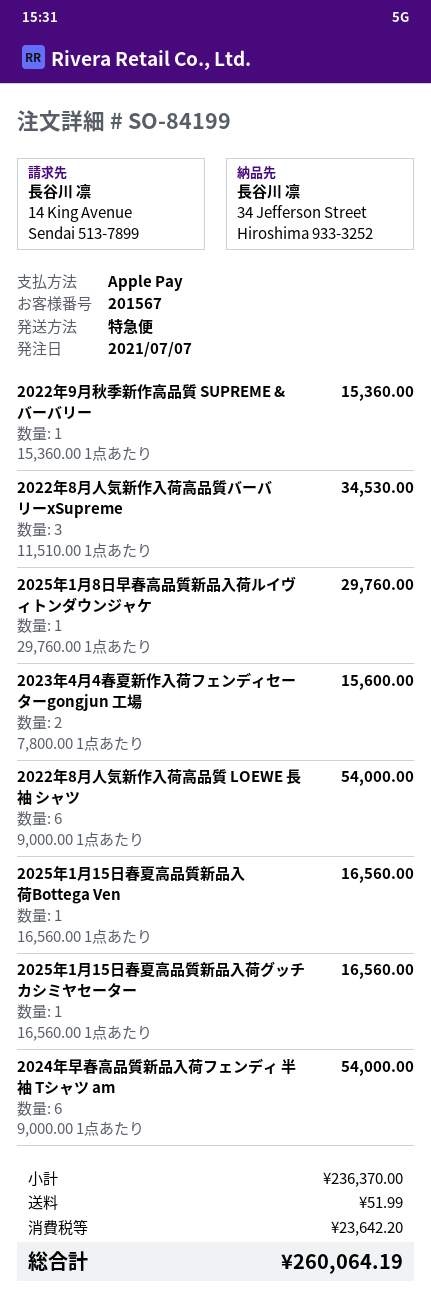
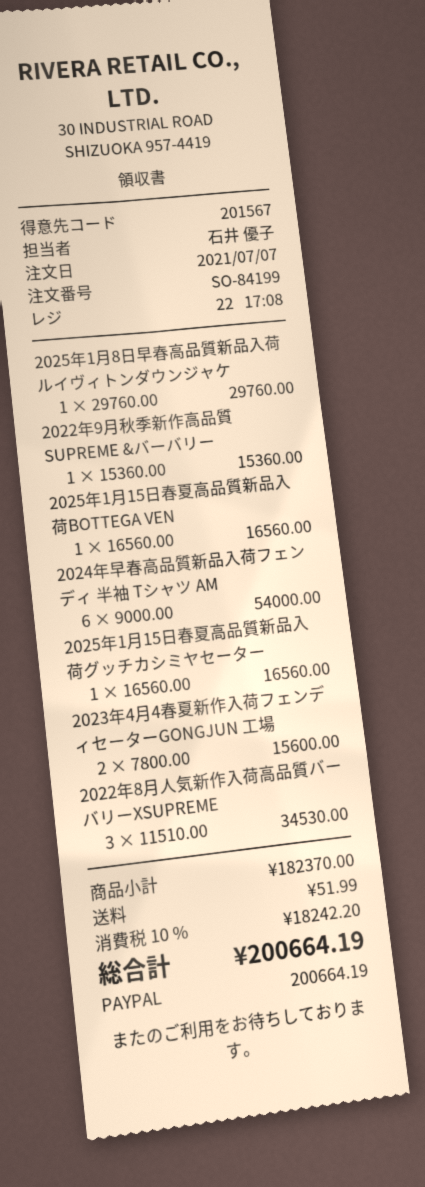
payment method: Apple Pay -> PayPal
2022年8月人気新作入荷高品質 LOEWE 長袖 シャツ: 6 x 9000.00 = 54000.00 -> none
subtotal: 236370.00 -> 182370.00
tax: 23642.20 -> 18242.20
total: 260064.19 -> 200664.19

